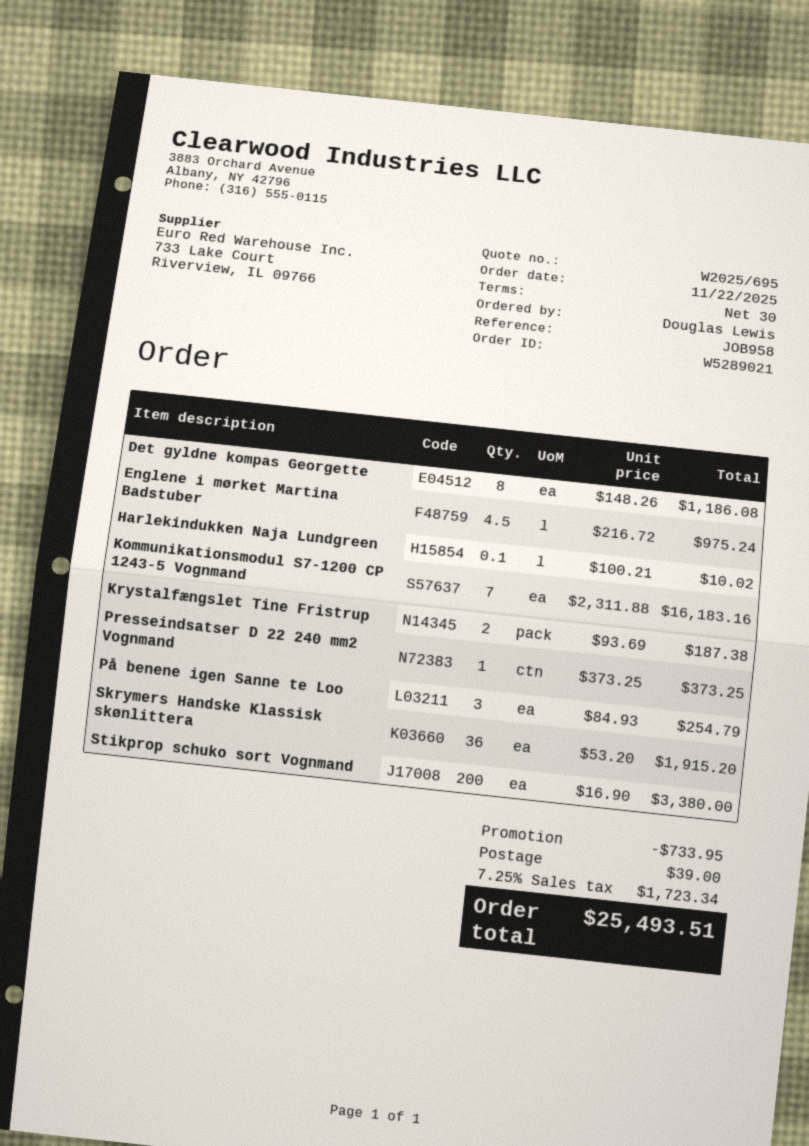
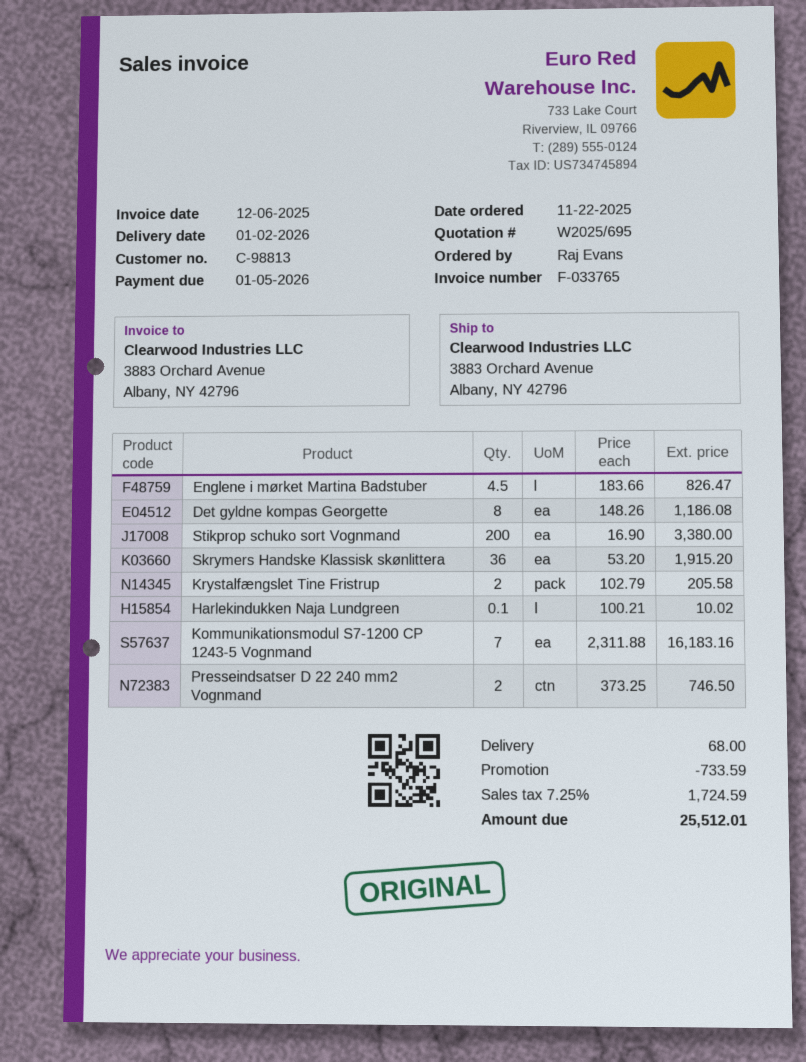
ordered by: Douglas Lewis -> Raj Evans
Englene i mørket Martina Badstuber: 4.5 x 216.72 = 975.24 -> 4.5 x 183.66 = 826.47
Krystalfængslet Tine Fristrup: 2 x 93.69 = 187.38 -> 2 x 102.79 = 205.58
Presseindsatser D 22 240 mm2 Vognmand: 1 x 373.25 = 373.25 -> 2 x 373.25 = 746.50
På benene igen Sanne te Loo: 3 x 84.93 = 254.79 -> none
discount: 733.95 -> 733.59
shipping: 39.00 -> 68.00
tax: 7.25% = 1723.34 -> 7.25% = 1724.59
total: 25493.51 -> 25512.01

